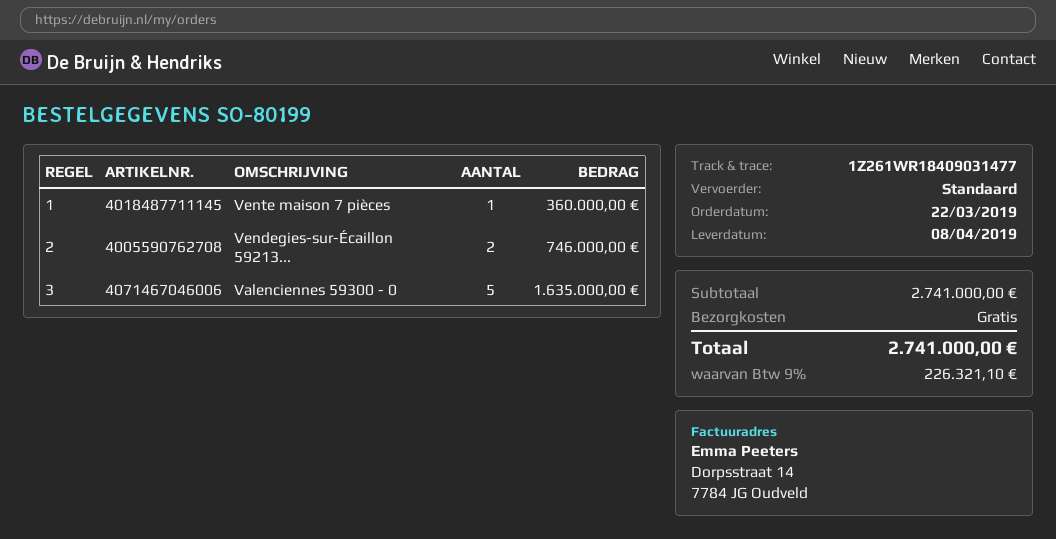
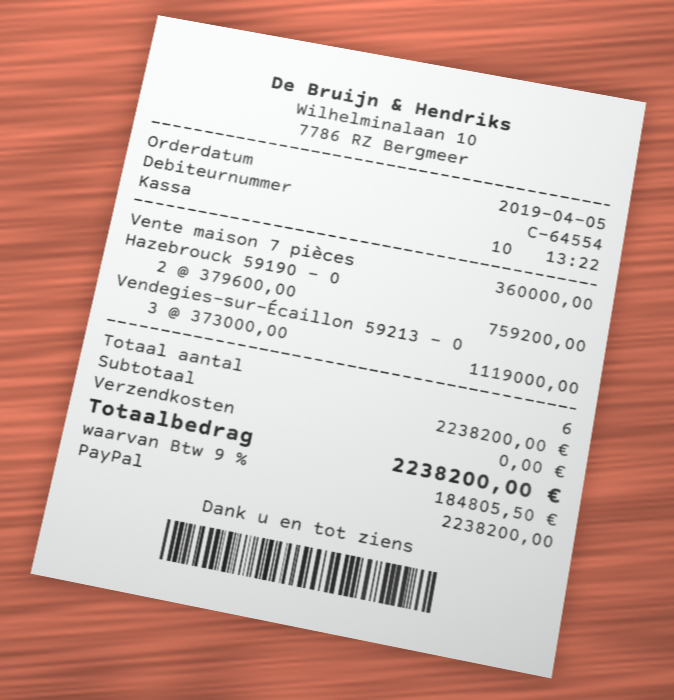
order date: 2019-03-22 -> 2019-04-05
Vendegies-sur-Écaillon 59213...: 2 for 746000.00 -> 3 for 1119000.00
Valenciennes 59300 - 0: 5 for 1635000.00 -> none
Hazebrouck 59190 - 0: none -> 2 for 759200.00
subtotal: 2741000.00 -> 2238200.00
tax: 9% = 226321.10 -> 9% = 184805.50
total: 2741000.00 -> 2238200.00

